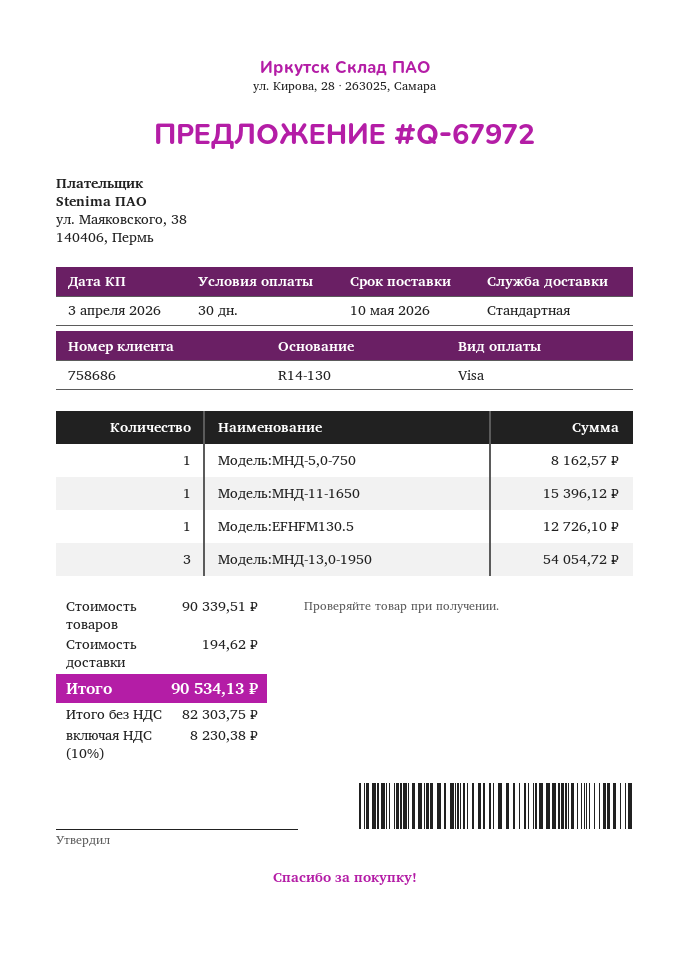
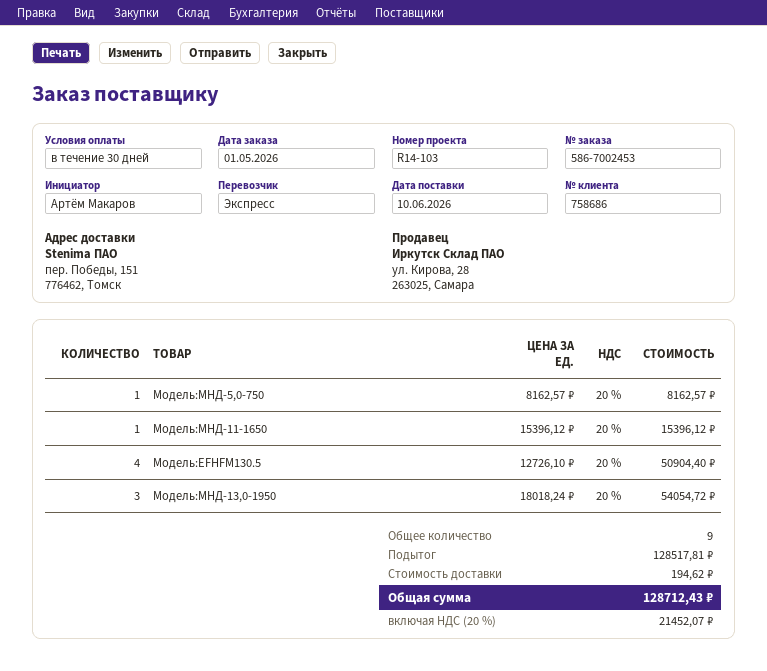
delivery date: 2026-05-10 -> 2026-06-10
reference: R14-130 -> R14-103
shipping method: standard -> express
Модель:EFHFM130.5: 1 for 12726.10 -> 4 for 50904.40
subtotal: 90339.51 -> 128517.81
tax: 10% = 8230.38 -> 20% = 21452.07
total: 90534.13 -> 128712.43

